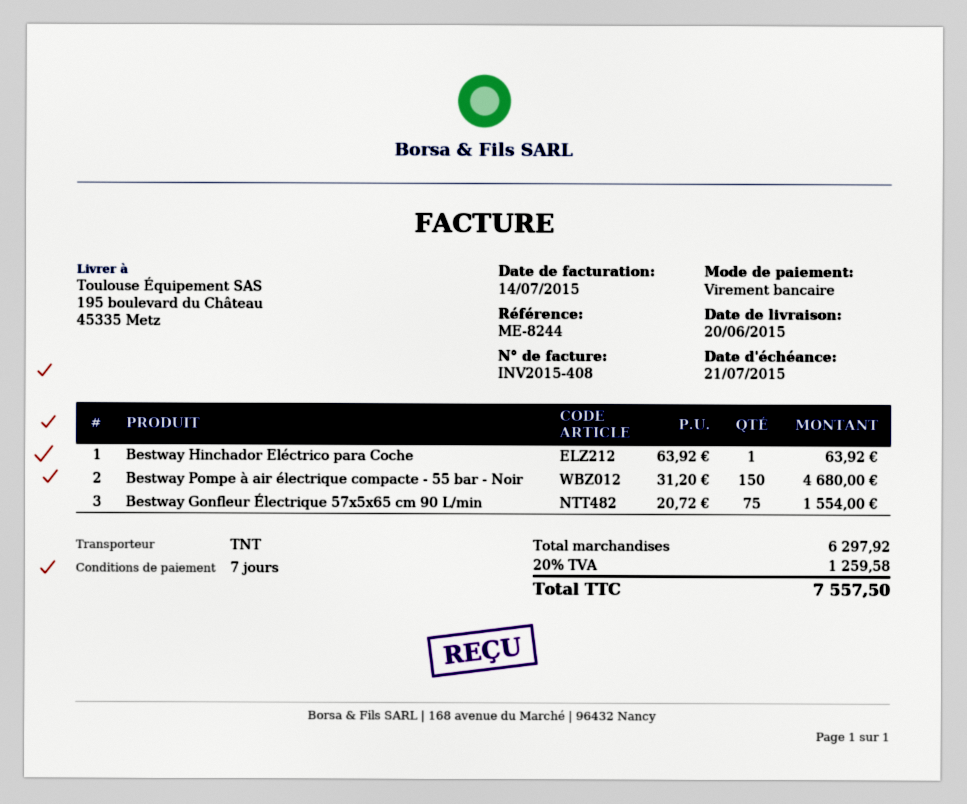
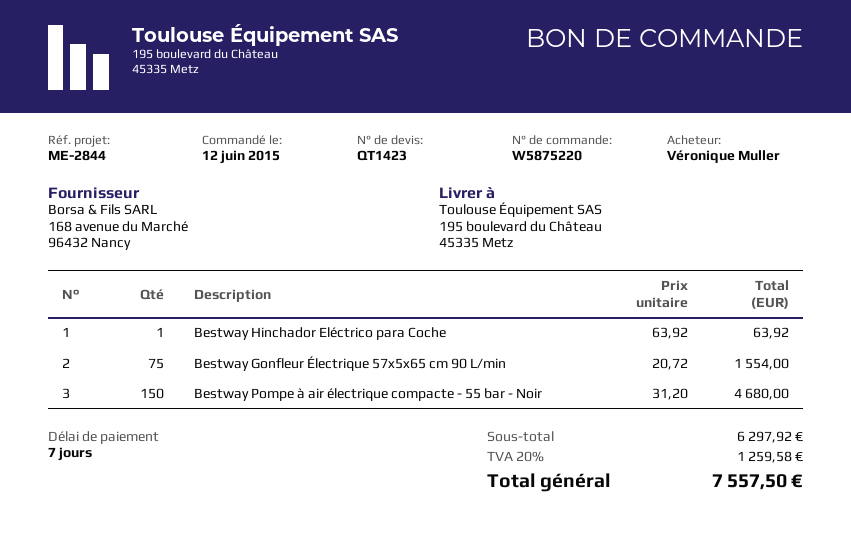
reference: ME-8244 -> ME-2844

